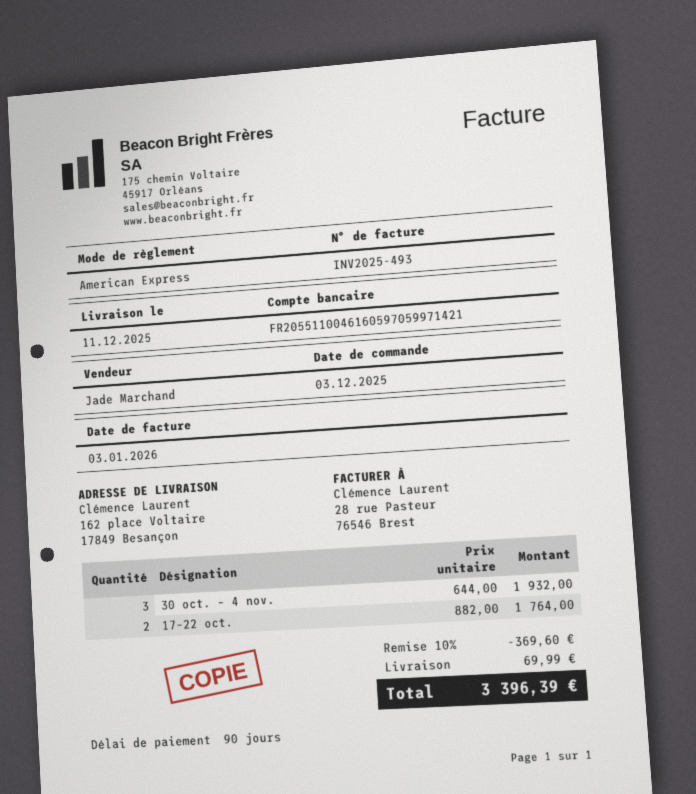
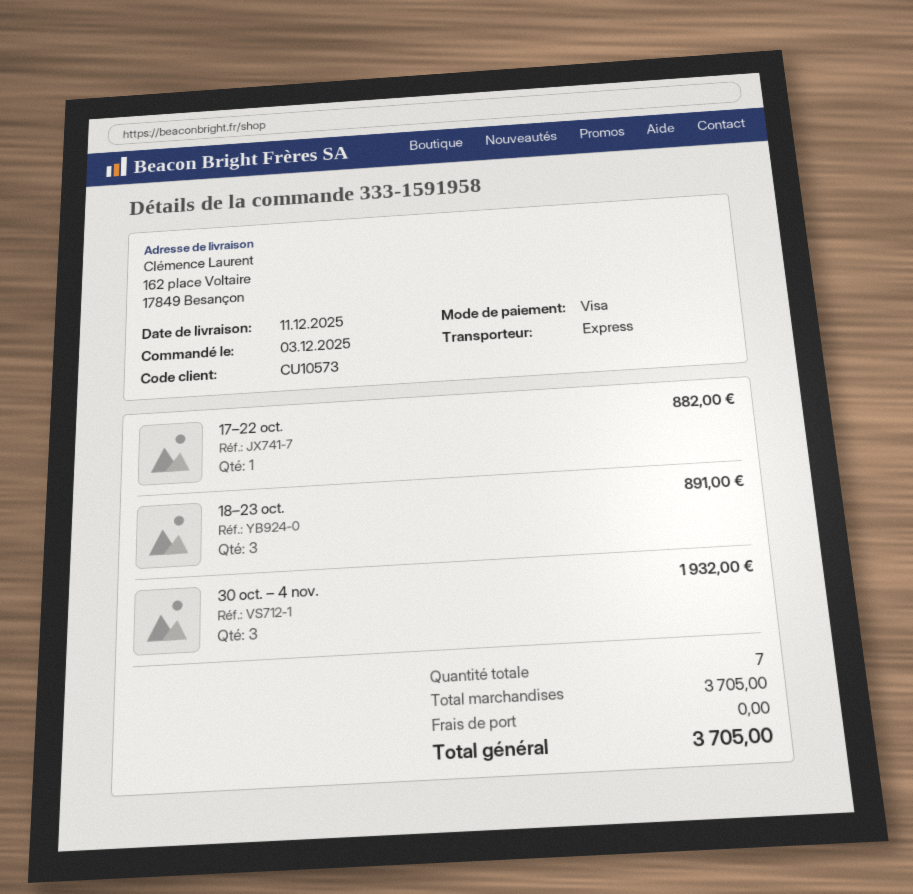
payment method: American Express -> Visa
17–22 oct.: 2 for 1764.00 -> 1 for 882.00
18–23 oct.: none -> 3 for 891.00
discount: 10% = 369.60 -> none
shipping: 69.99 -> 0.00
total: 3396.39 -> 3705.00

